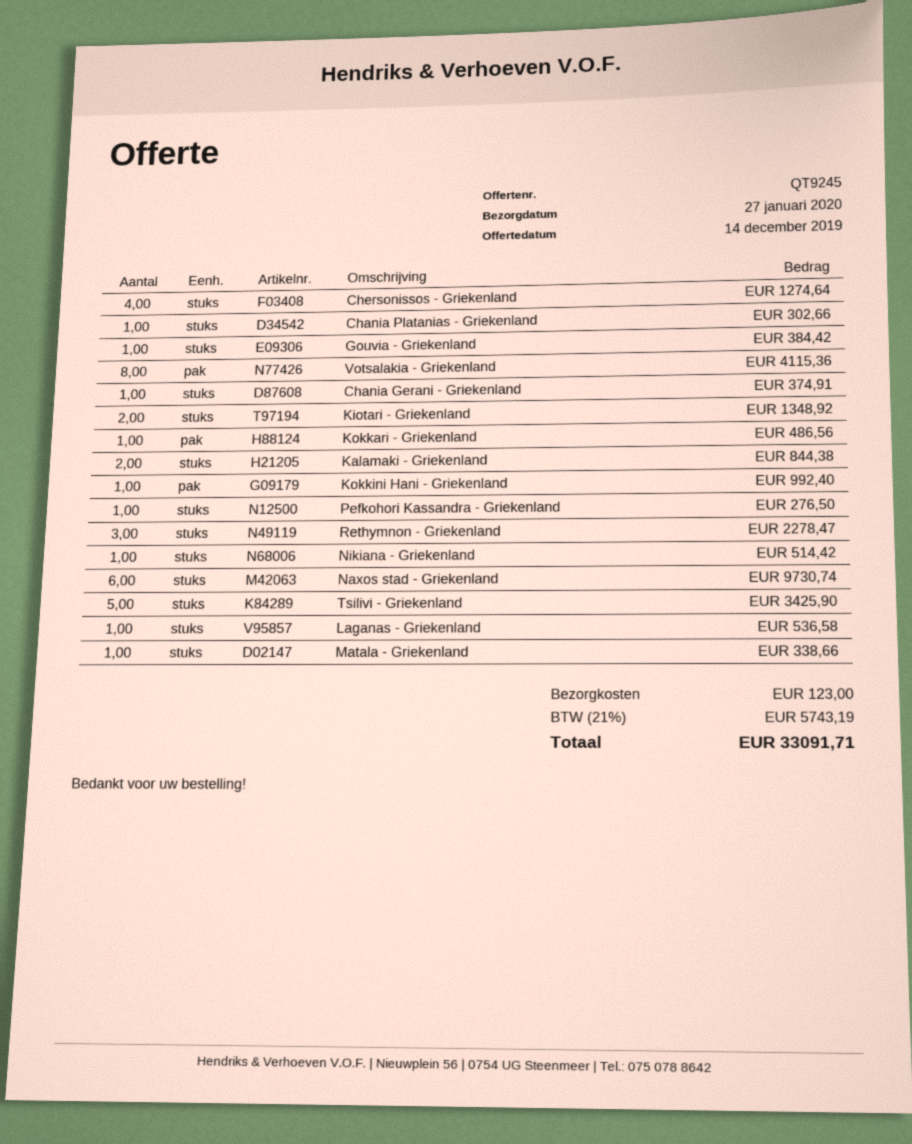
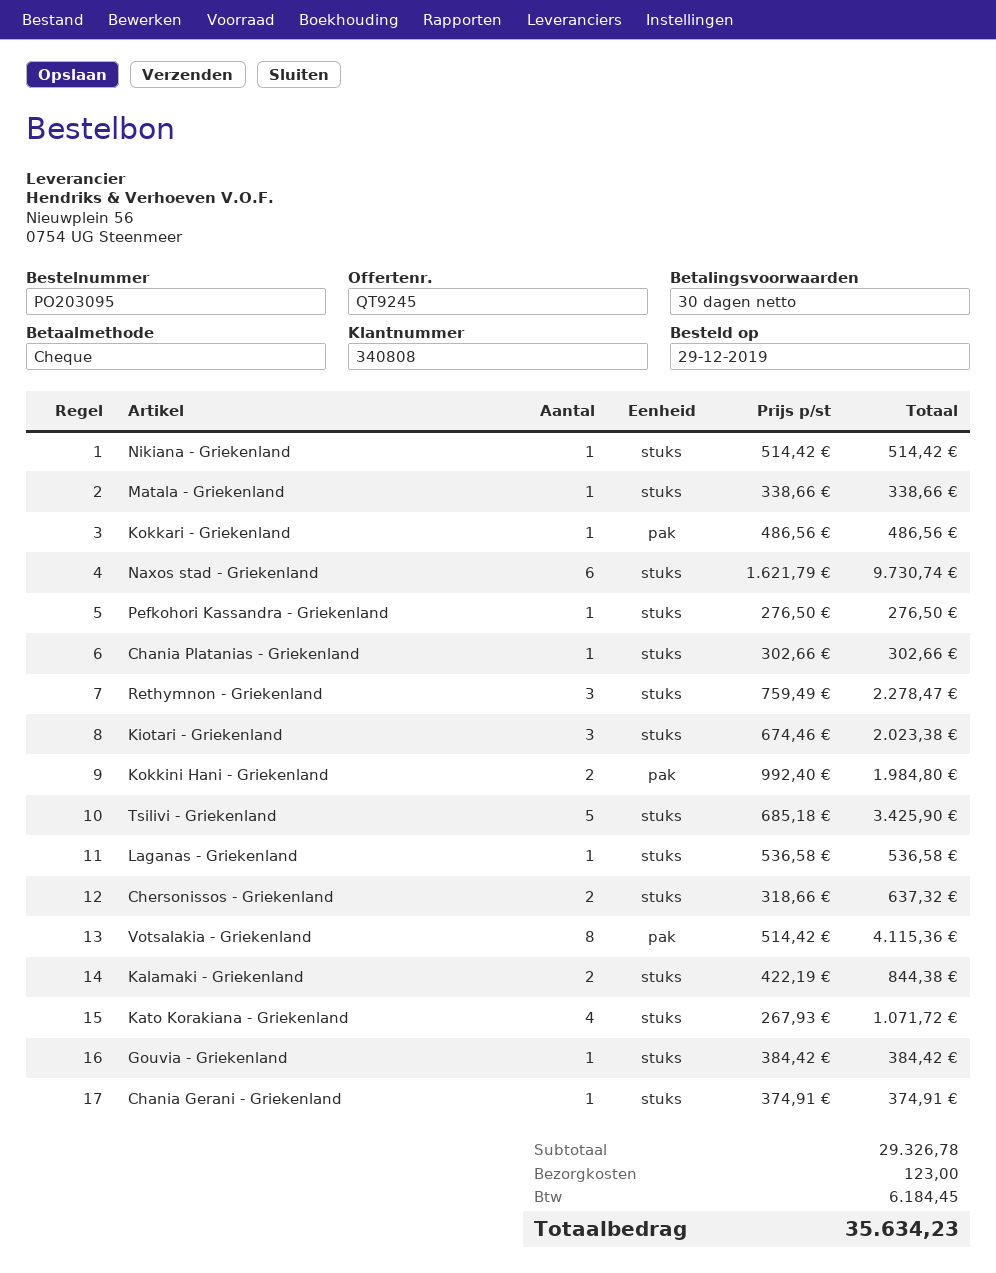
Chersonissos - Griekenland: 4 for 1274.64 -> 2 for 637.32
Kiotari - Griekenland: 2 for 1348.92 -> 3 for 2023.38
Kokkini Hani - Griekenland: 1 for 992.40 -> 2 for 1984.80
Kato Korakiana - Griekenland: none -> 4 for 1071.72
tax: 5743.19 -> 6184.45
total: 33091.71 -> 35634.23

